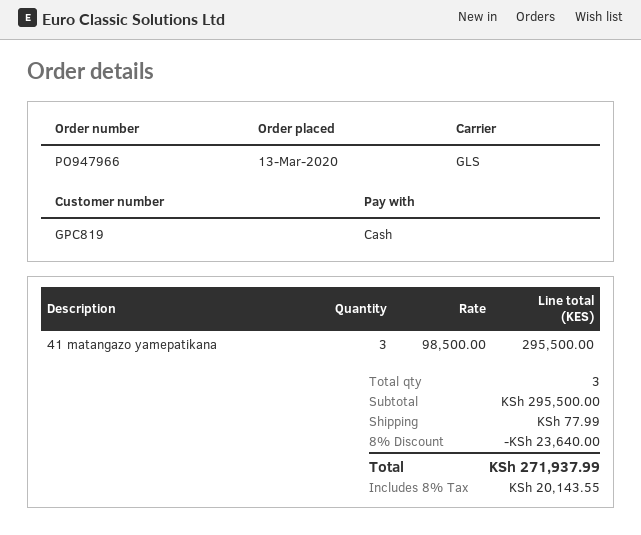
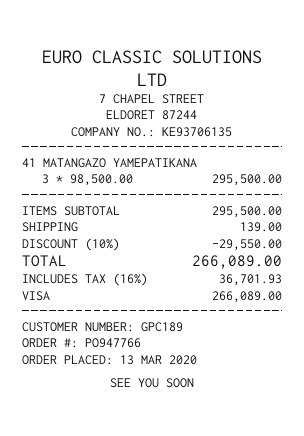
order number: PO947966 -> PO947766
customer number: GPC819 -> GPC189
payment method: cash -> Visa
discount: 8% = 23640.00 -> 10% = 29550.00
shipping: 77.99 -> 139.00
tax: 8% = 20143.55 -> 16% = 36701.93
total: 271937.99 -> 266089.00

